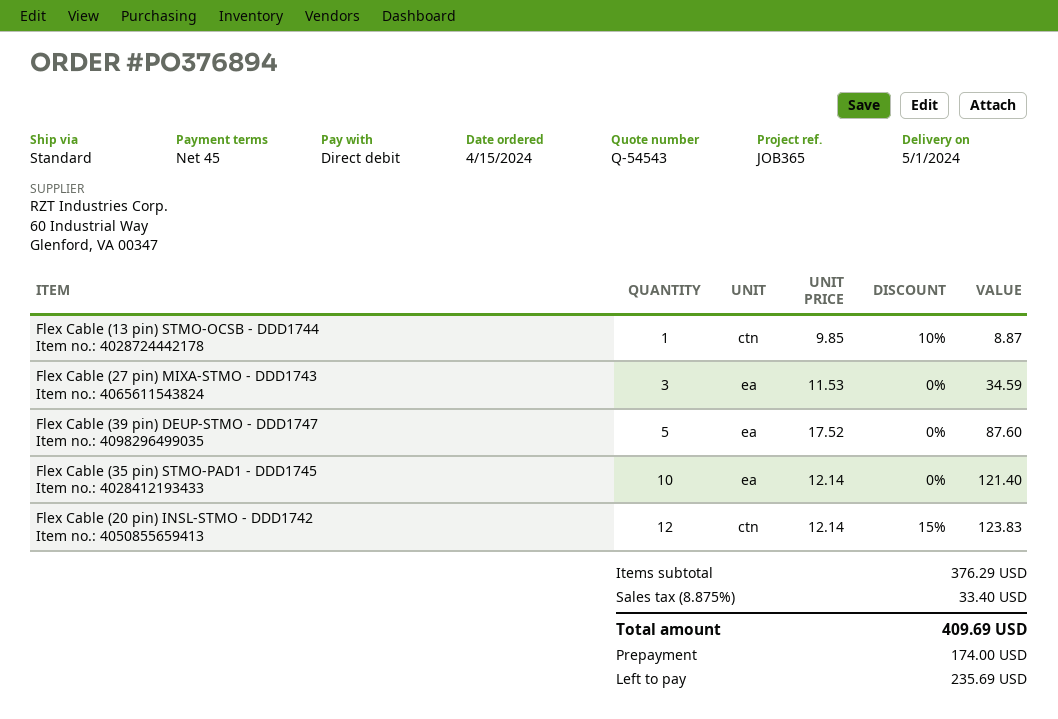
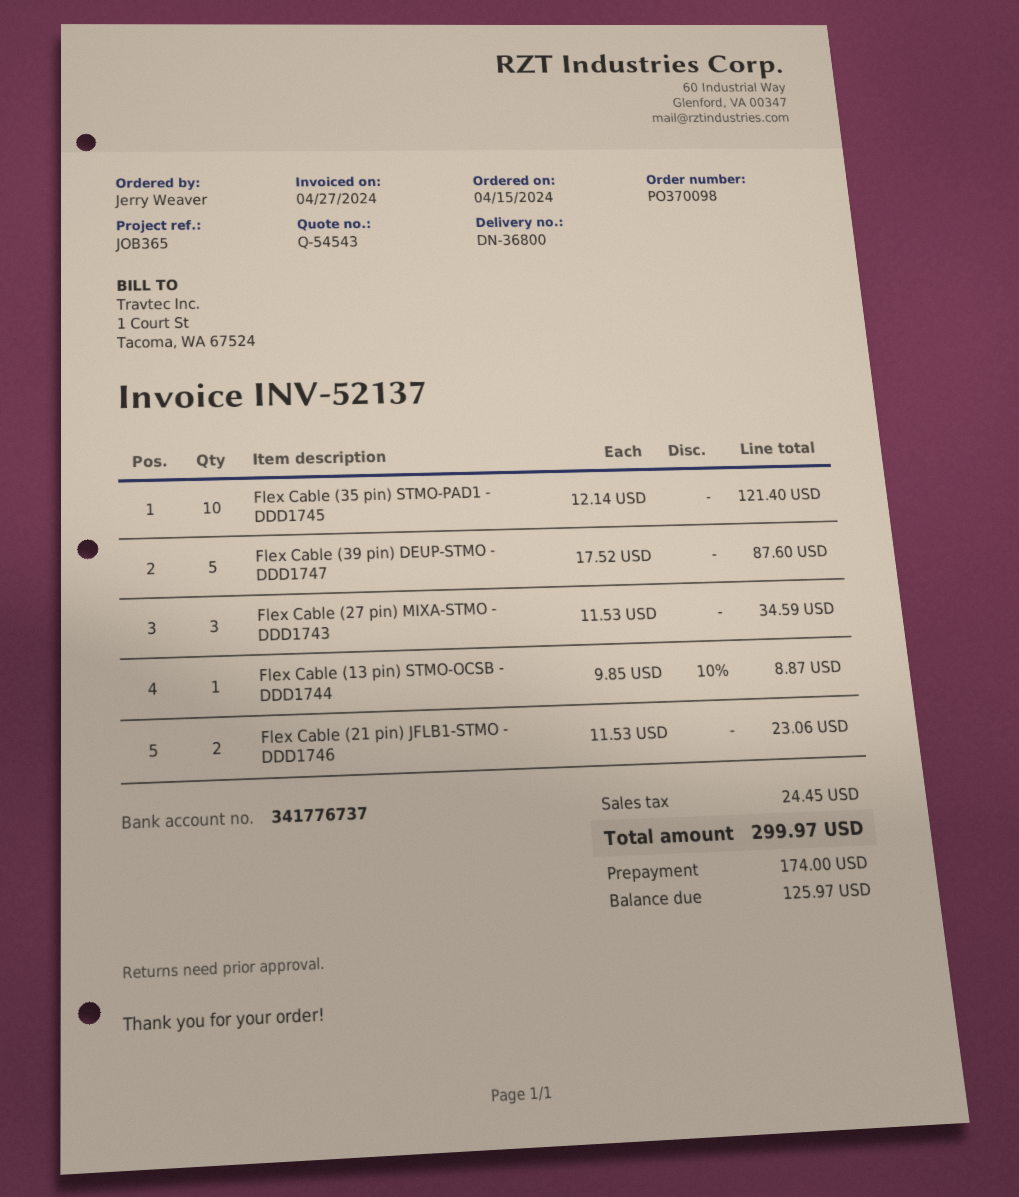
order number: PO376894 -> PO370098
Flex Cable (20 pin) INSL-STMO - DDD1742: 12 x 12.14 - 15% = 123.83 -> none
Flex Cable (21 pin) JFLB1-STMO - DDD1746: none -> 2 x 11.53 = 23.06
tax: 33.40 -> 24.45
total: 409.69 -> 299.97
balance: 235.69 -> 125.97

